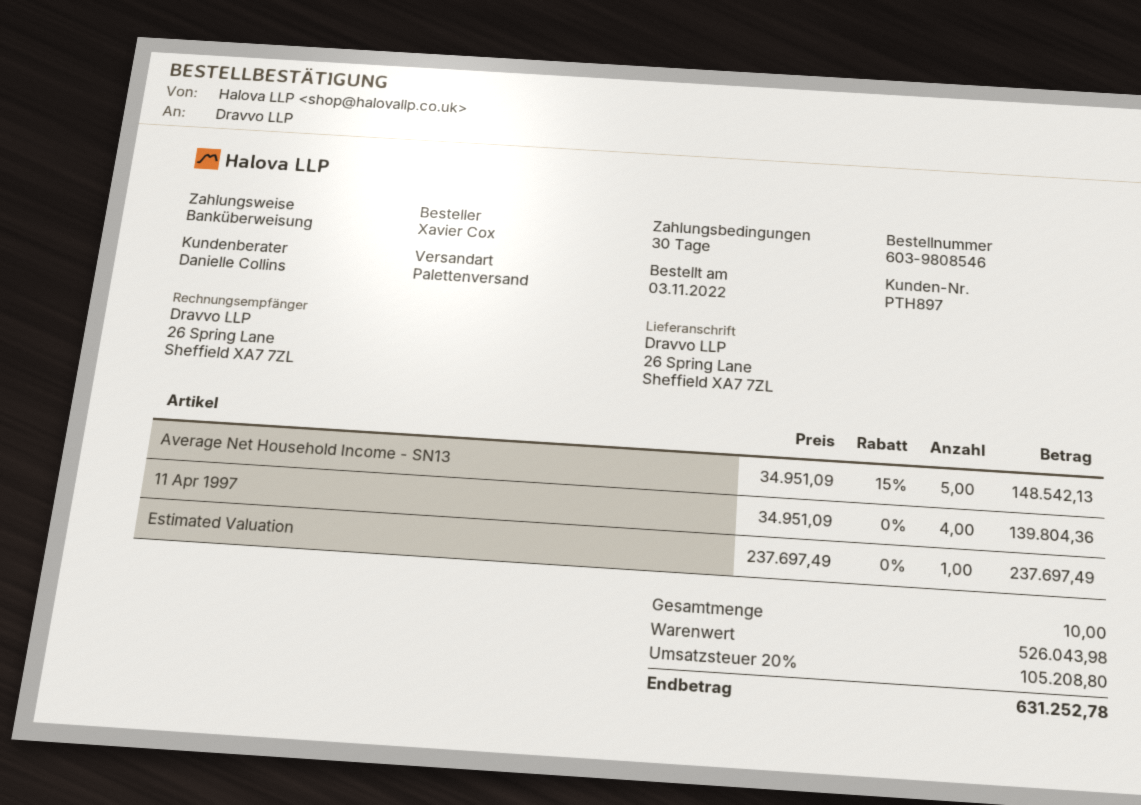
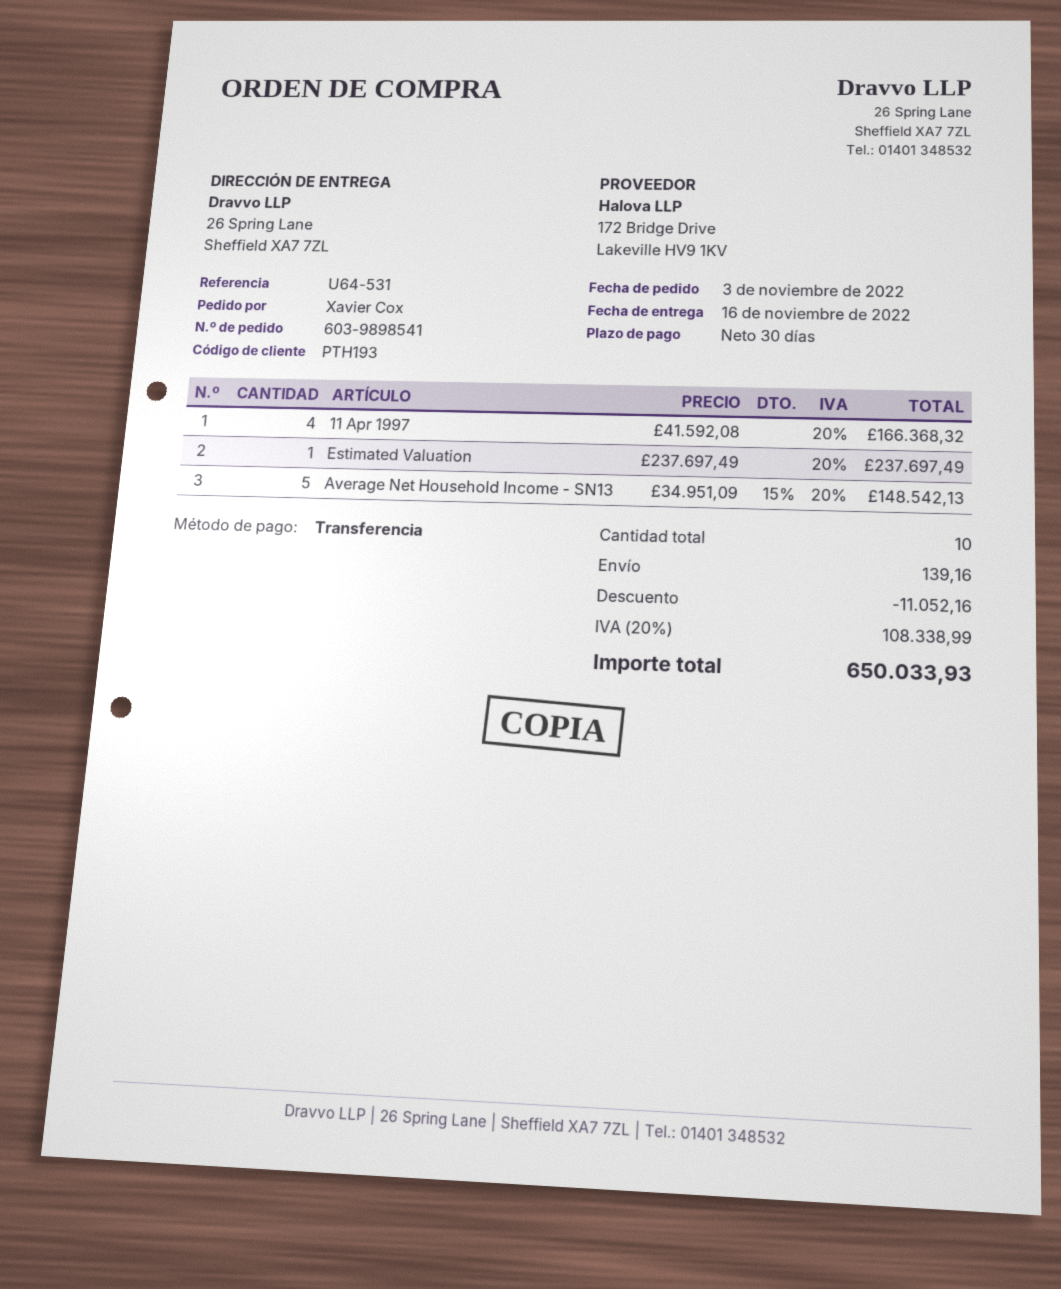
order number: 603-9808546 -> 603-9898541
customer number: PTH897 -> PTH193
11 Apr 1997: 4 x 34951.09 = 139804.36 -> 4 x 41592.08 = 166368.32
discount: none -> 11052.16
shipping: none -> 139.16
tax: 20% = 105208.80 -> 20% = 108338.99
total: 631252.78 -> 650033.93

